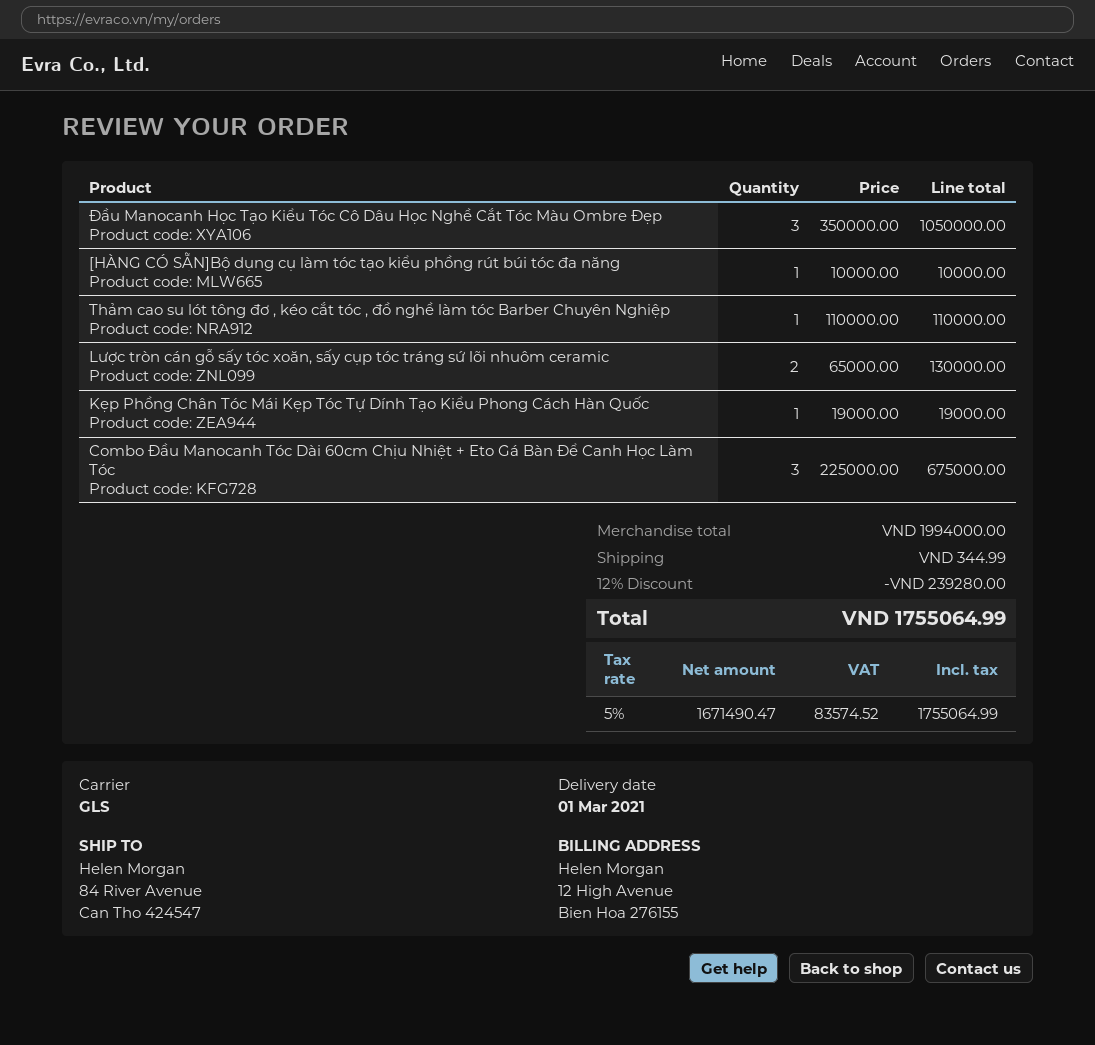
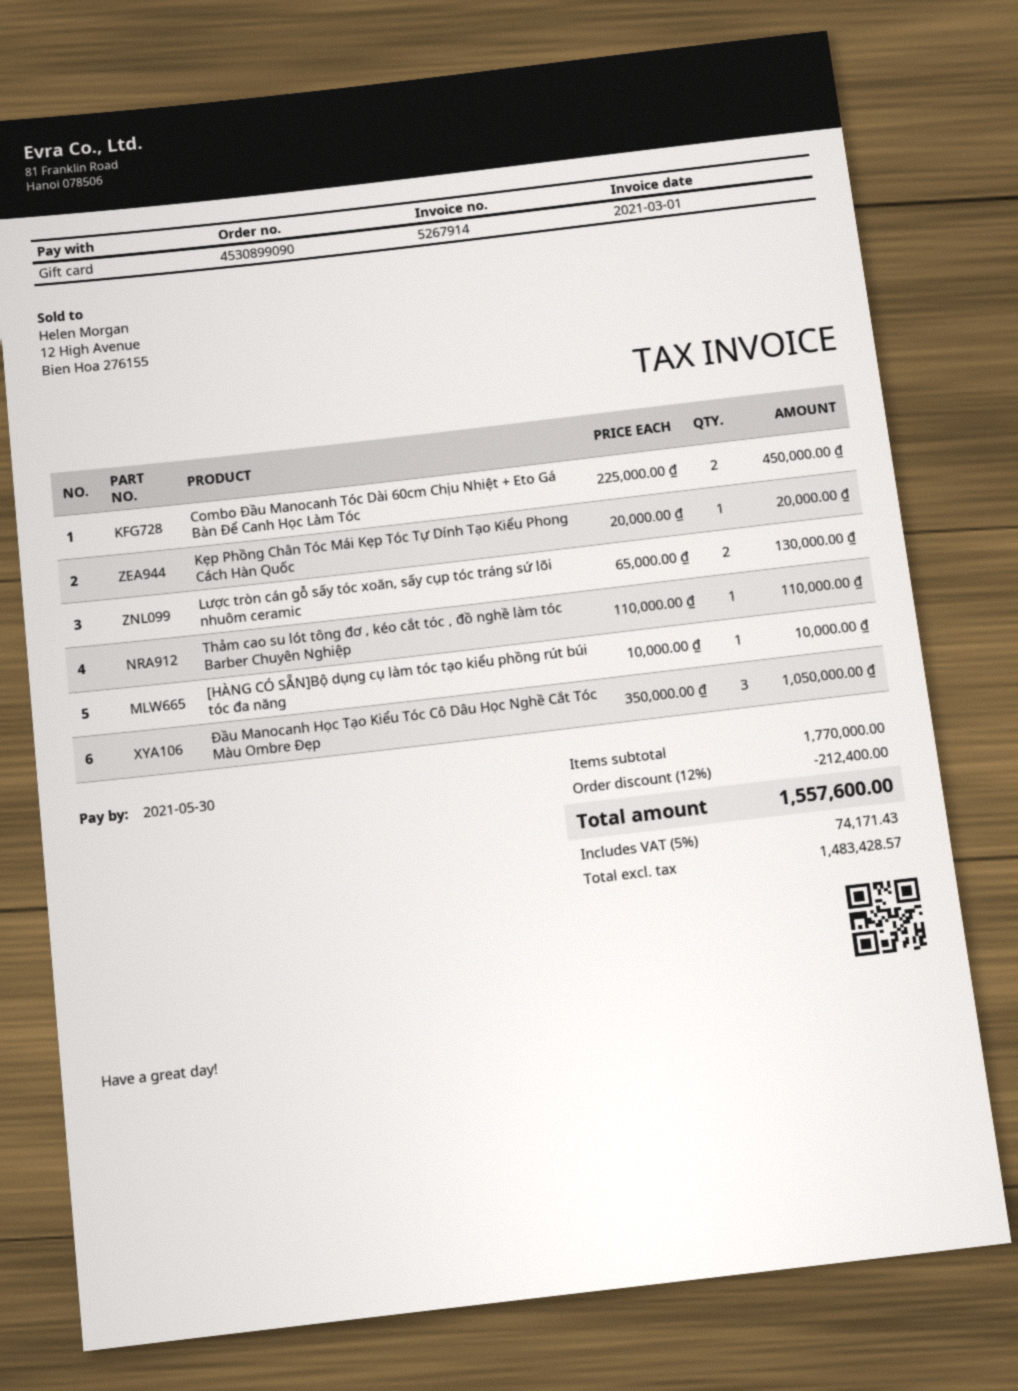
Kẹp Phồng Chân Tóc Mái Kẹp Tóc Tự Dính Tạo Kiểu Phong Cách Hàn Quốc: 1 x 19000.00 = 19000.00 -> 1 x 20000.00 = 20000.00
Combo Đầu Manocanh Tóc Dài 60cm Chịu Nhiệt + Eto Gá Bàn Để Canh Học Làm Tóc: 3 x 225000.00 = 675000.00 -> 2 x 225000.00 = 450000.00
subtotal: 1994000.00 -> 1770000.00
discount: 12% = 239280.00 -> 12% = 212400.00
shipping: 344.99 -> none
net: 1671490.47 -> 1483428.57
tax: 5% = 83574.52 -> 5% = 74171.43
total: 1755064.99 -> 1557600.00

